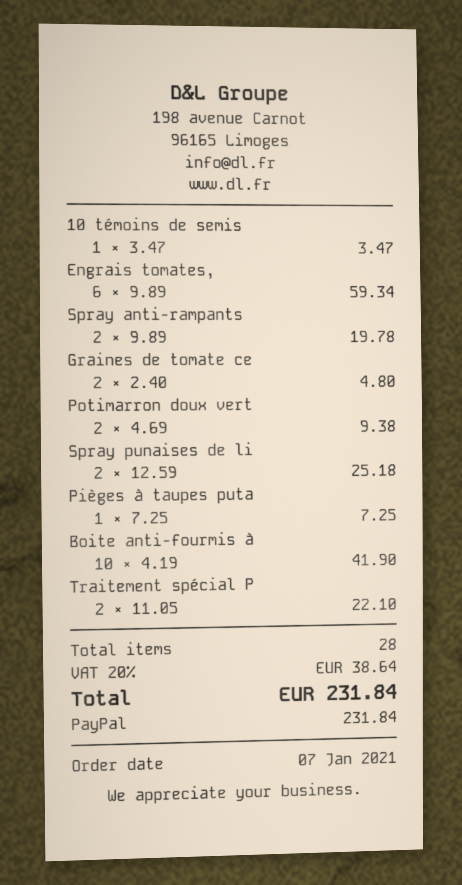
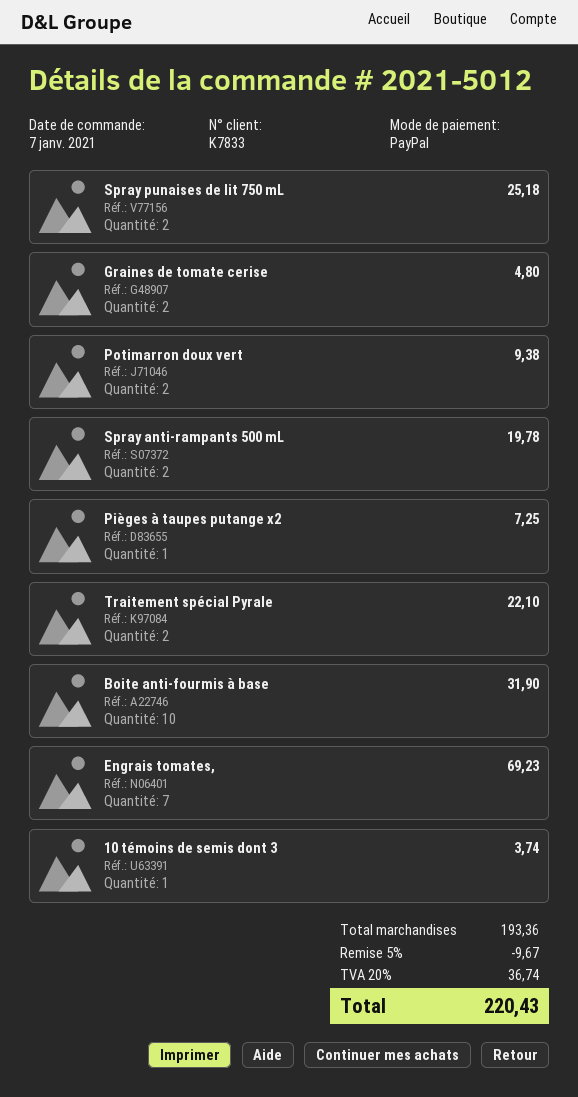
10 témoins de semis: 1 for 3.47 -> 1 for 3.74
Engrais tomates,: 6 for 59.34 -> 7 for 69.23
Boite anti-fourmis à: 10 for 41.90 -> 10 for 31.90
discount: none -> 5% = 9.67
tax: 20% = 38.64 -> 20% = 36.74
total: 231.84 -> 220.43

